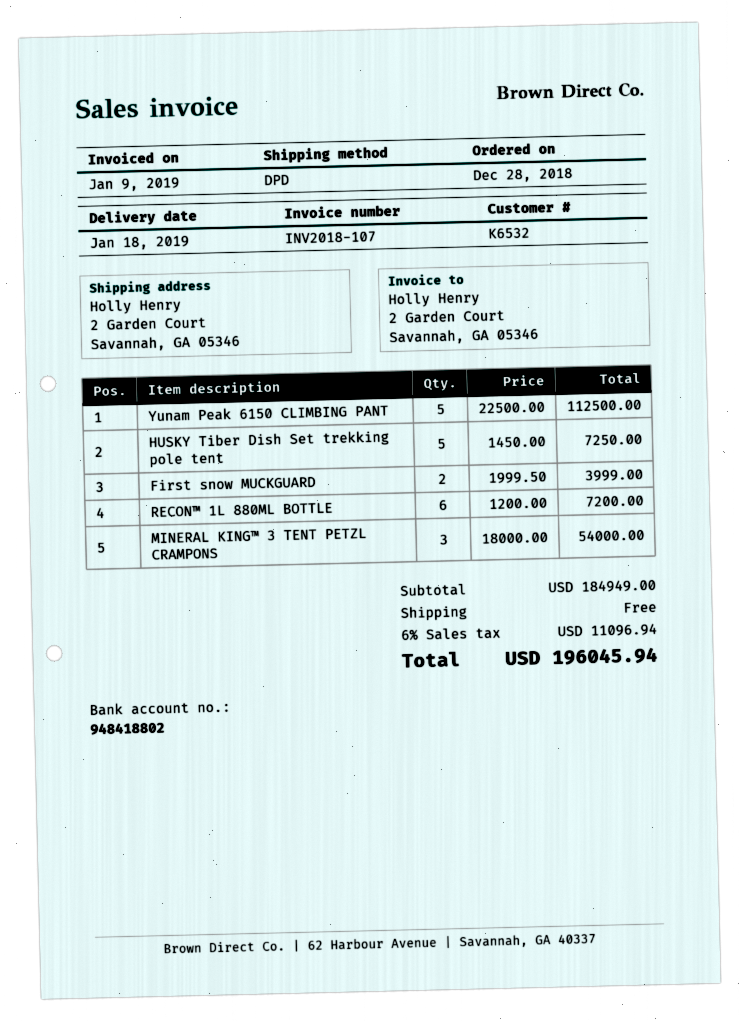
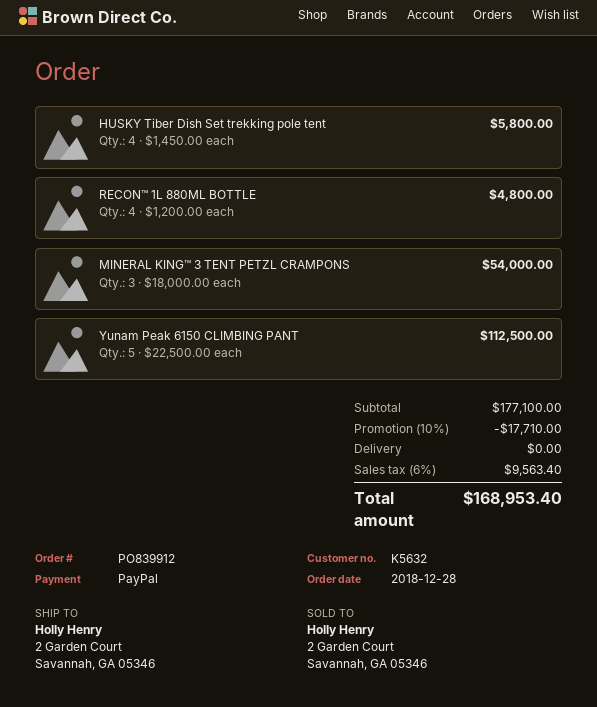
customer number: K6532 -> K5632
HUSKY Tiber Dish Set trekking pole tent: 5 x 1450.00 = 7250.00 -> 4 x 1450.00 = 5800.00
First snow MUCKGUARD: 2 x 1999.50 = 3999.00 -> none
RECON™ 1L 880ML BOTTLE: 6 x 1200.00 = 7200.00 -> 4 x 1200.00 = 4800.00
subtotal: 184949.00 -> 177100.00
discount: none -> 10% = 17710.00
tax: 6% = 11096.94 -> 6% = 9563.40
total: 196045.94 -> 168953.40

